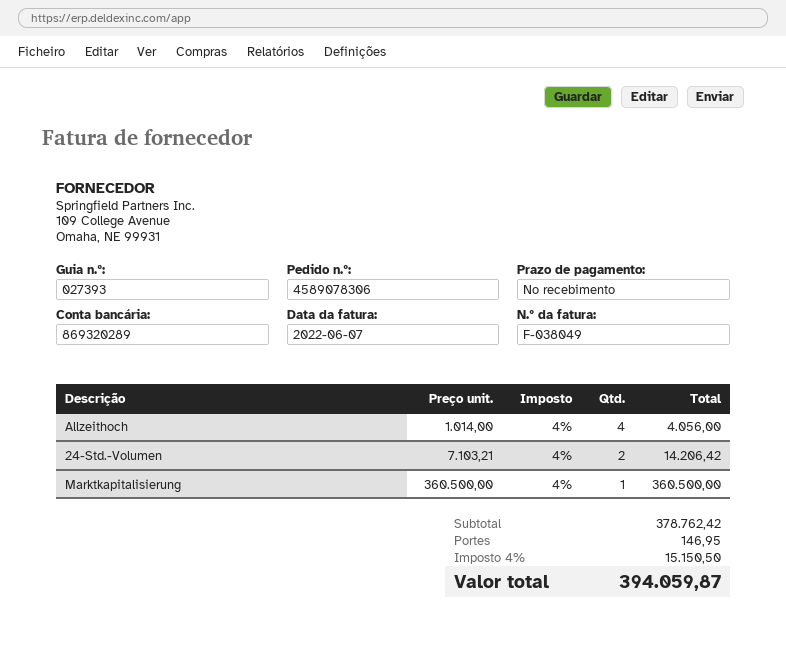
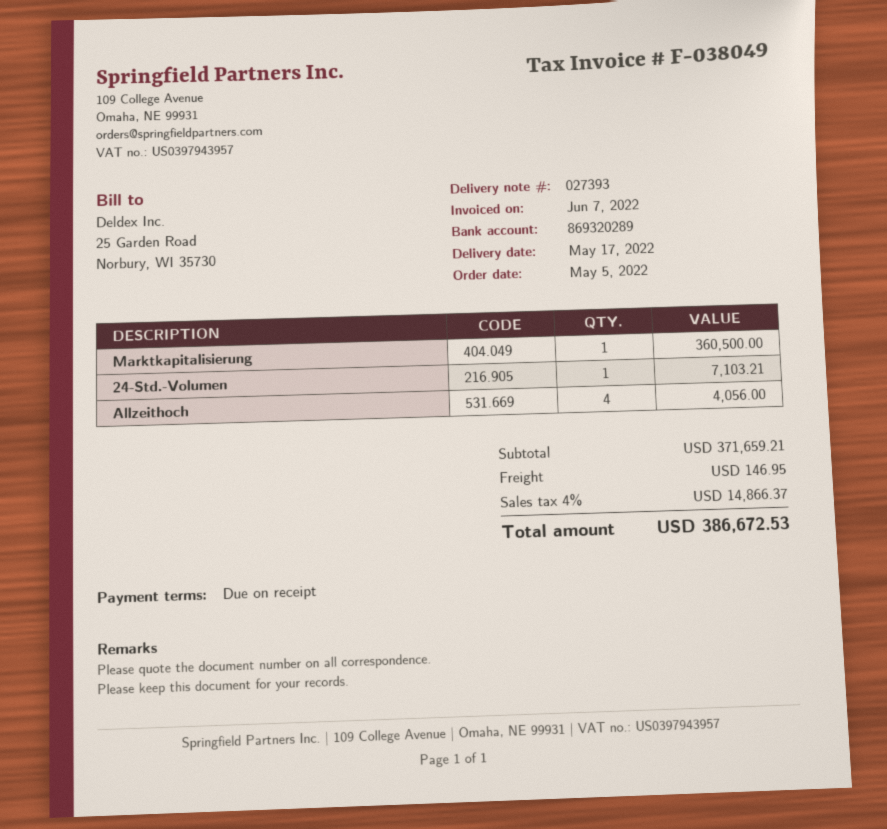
24-Std.-Volumen: 2 for 14206.42 -> 1 for 7103.21
subtotal: 378762.42 -> 371659.21
tax: 4% = 15150.50 -> 4% = 14866.37
total: 394059.87 -> 386672.53

